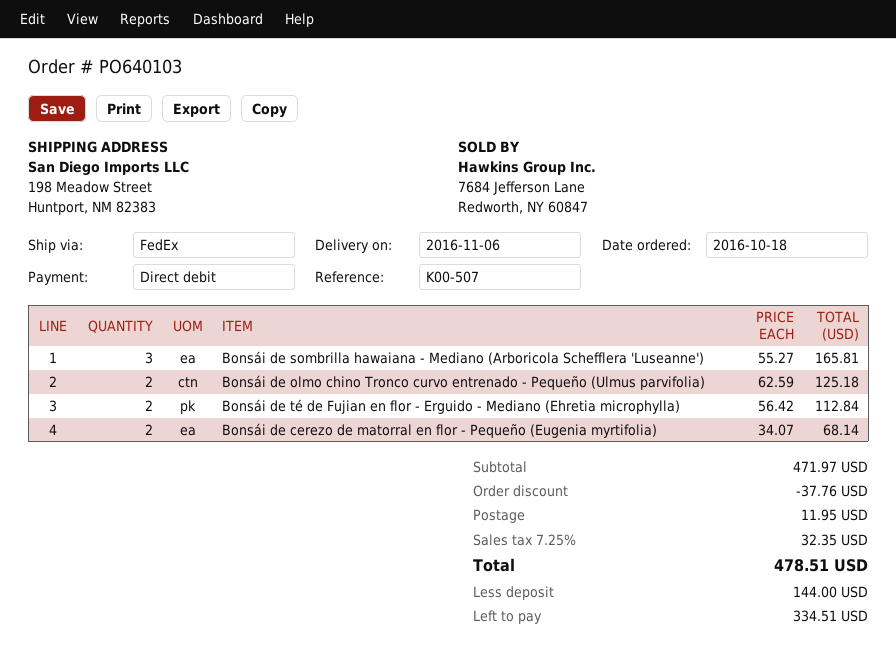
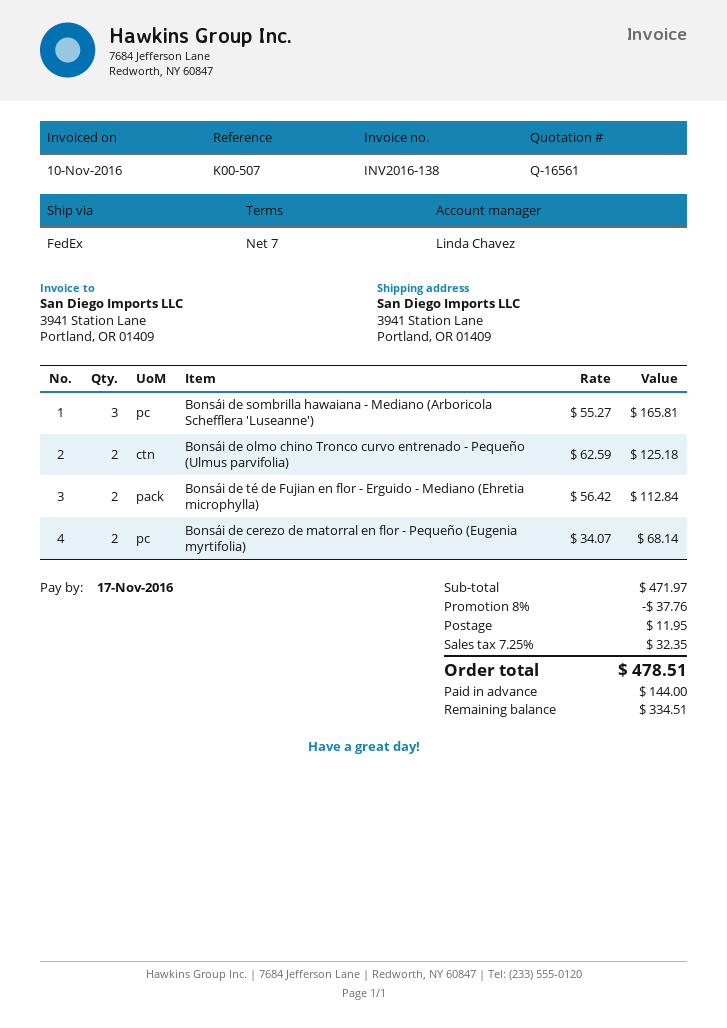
ship to: 198 Meadow Street, Huntport, NM 82383 -> 3941 Station Lane, Portland, OR 01409

